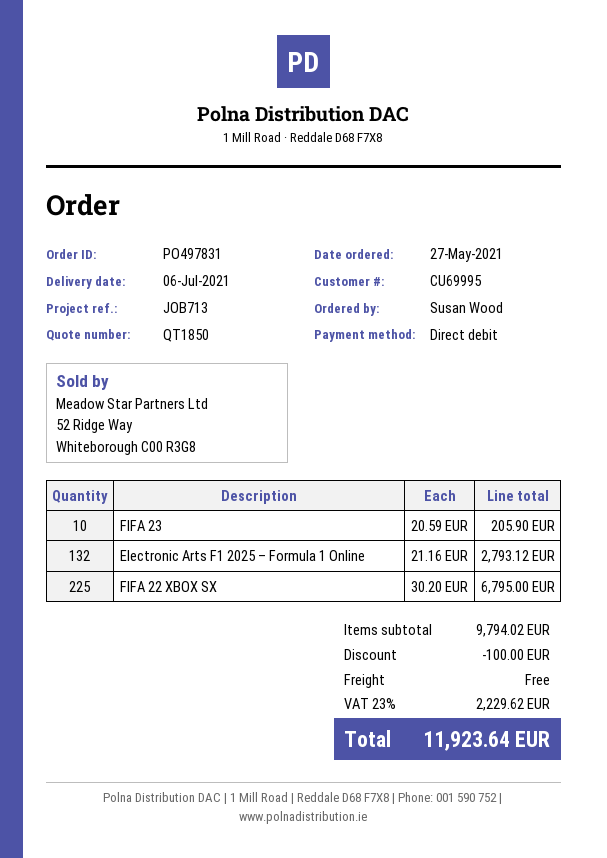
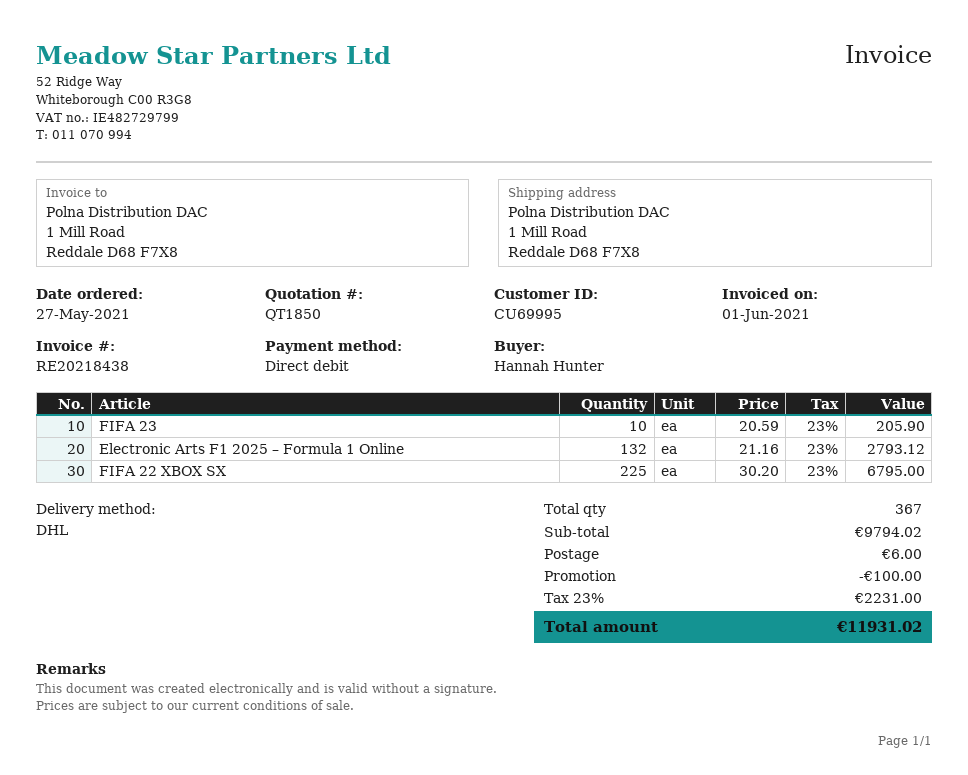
ordered by: Susan Wood -> Hannah Hunter
shipping: 0.00 -> 6.00
tax: 23% = 2229.62 -> 23% = 2231.00
total: 11923.64 -> 11931.02

